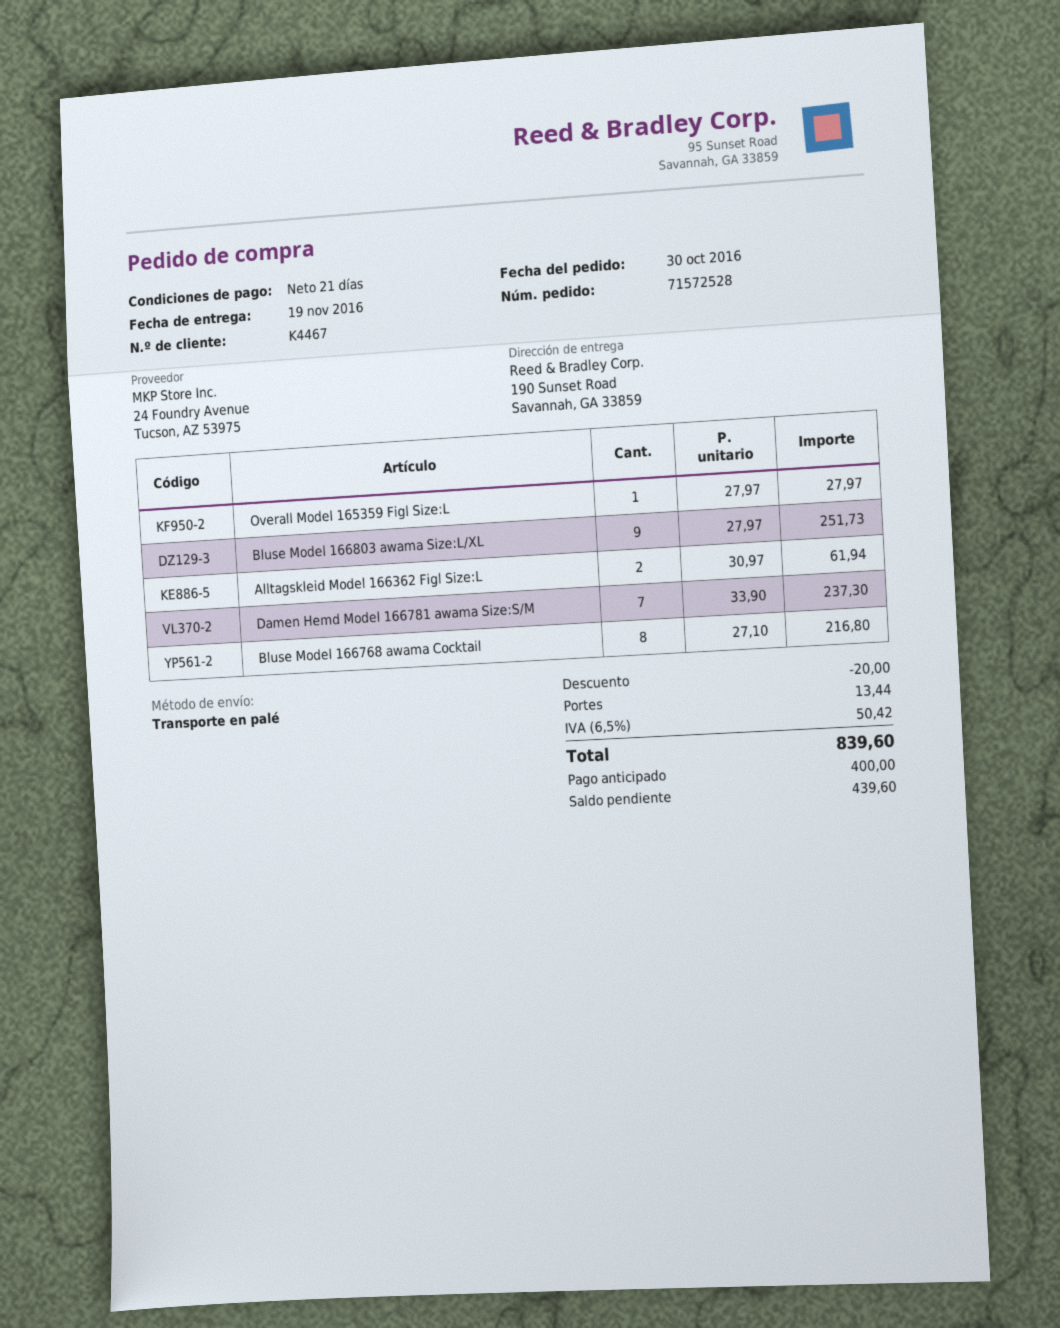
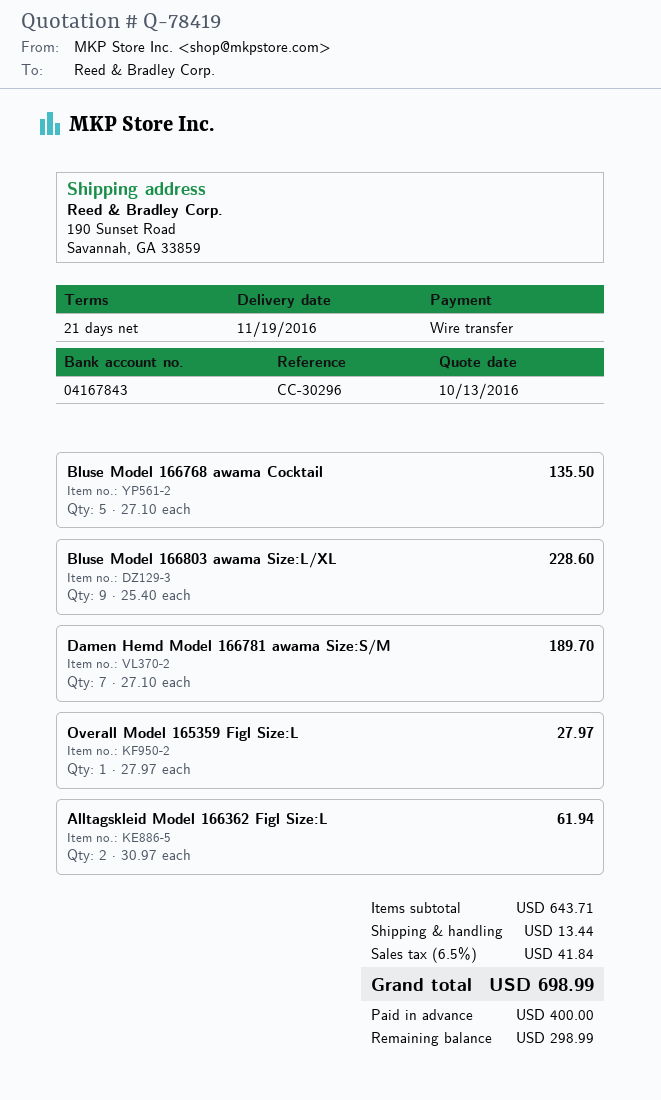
Bluse Model 166803 awama Size:L/XL: 9 x 27.97 = 251.73 -> 9 x 25.40 = 228.60
Damen Hemd Model 166781 awama Size:S/M: 7 x 33.90 = 237.30 -> 7 x 27.10 = 189.70
Bluse Model 166768 awama Cocktail: 8 x 27.10 = 216.80 -> 5 x 27.10 = 135.50
discount: 20.00 -> none
tax: 6.5% = 50.42 -> 6.5% = 41.84
total: 839.60 -> 698.99
balance: 439.60 -> 298.99

